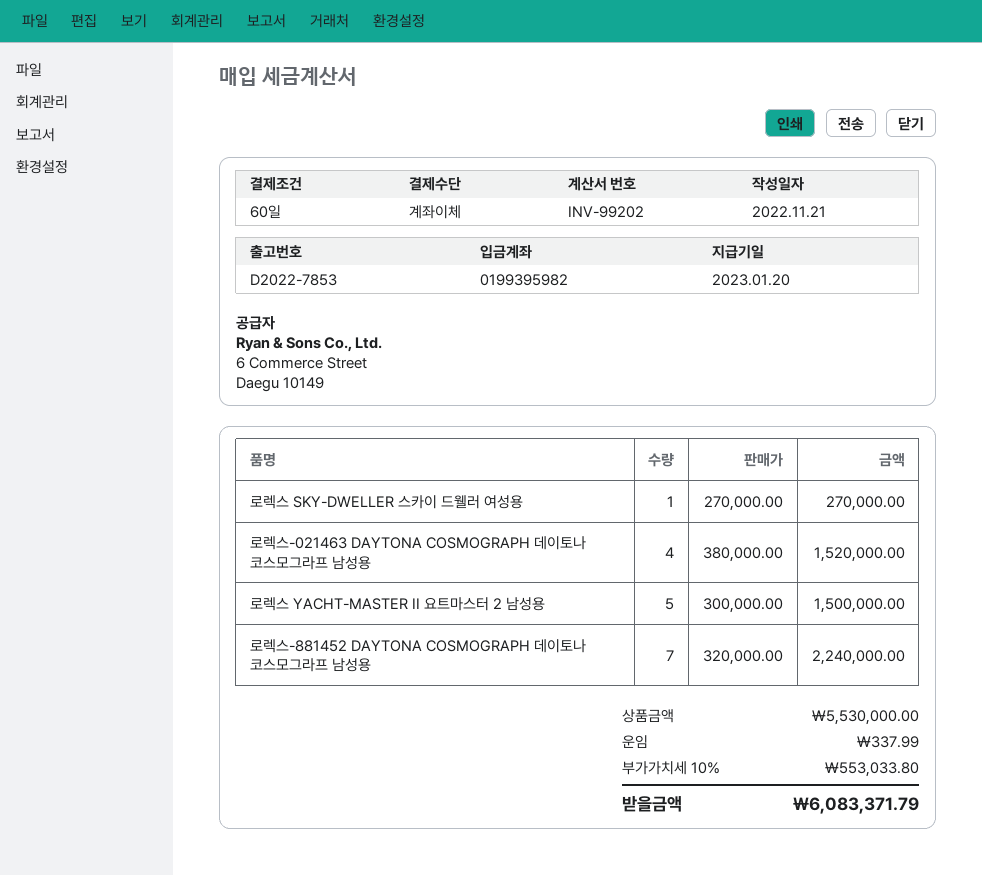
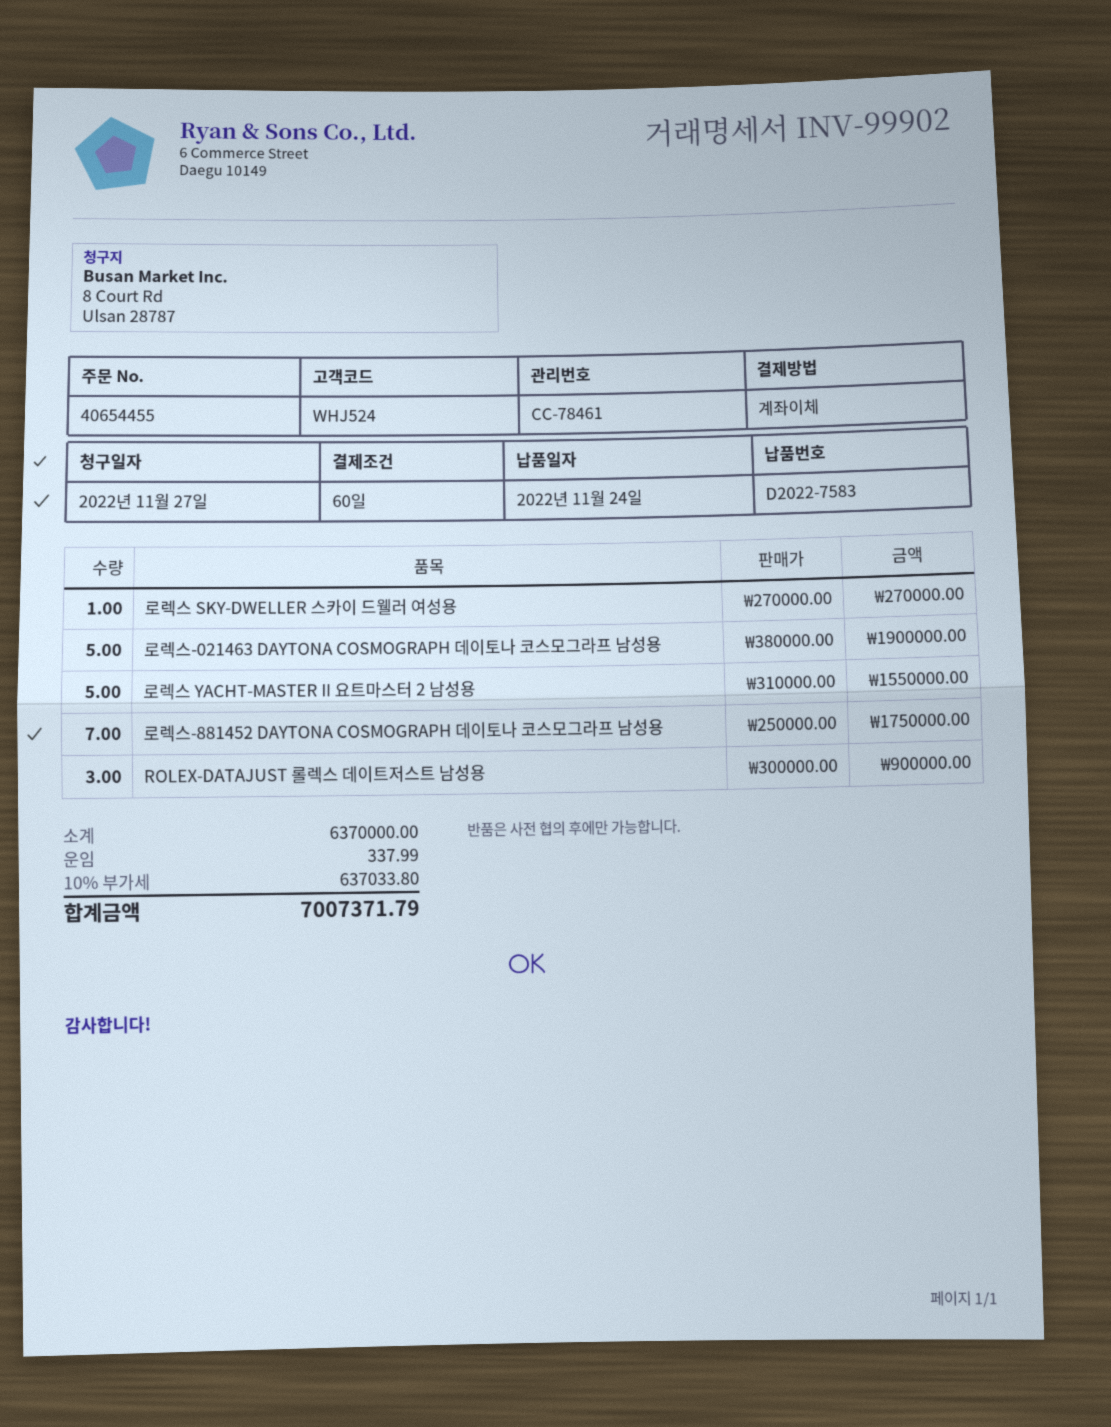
delivery note number: D2022-7853 -> D2022-7583
invoice number: INV-99202 -> INV-99902
invoice date: 2022-11-21 -> 2022-11-27
로렉스-021463 DAYTONA COSMOGRAPH 데이토나 코스모그라프 남성용: 4 x 380000.00 = 1520000.00 -> 5 x 380000.00 = 1900000.00
로렉스 YACHT-MASTER II 요트마스터 2 남성용: 5 x 300000.00 = 1500000.00 -> 5 x 310000.00 = 1550000.00
로렉스-881452 DAYTONA COSMOGRAPH 데이토나 코스모그라프 남성용: 7 x 320000.00 = 2240000.00 -> 7 x 250000.00 = 1750000.00
ROLEX-DATAJUST 롤렉스 데이트저스트 남성용: none -> 3 x 300000.00 = 900000.00
subtotal: 5530000.00 -> 6370000.00
tax: 10% = 553033.80 -> 10% = 637033.80
total: 6083371.79 -> 7007371.79

